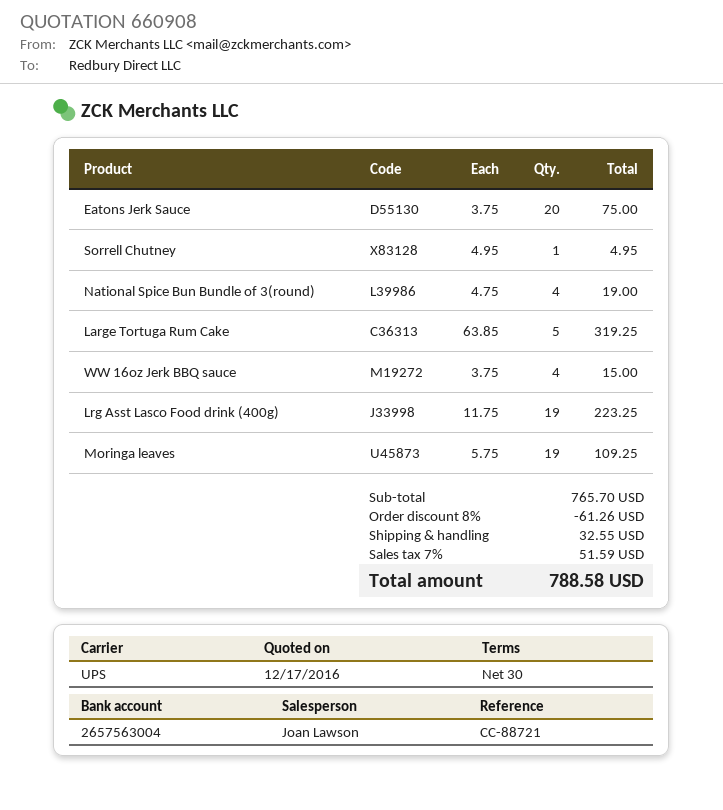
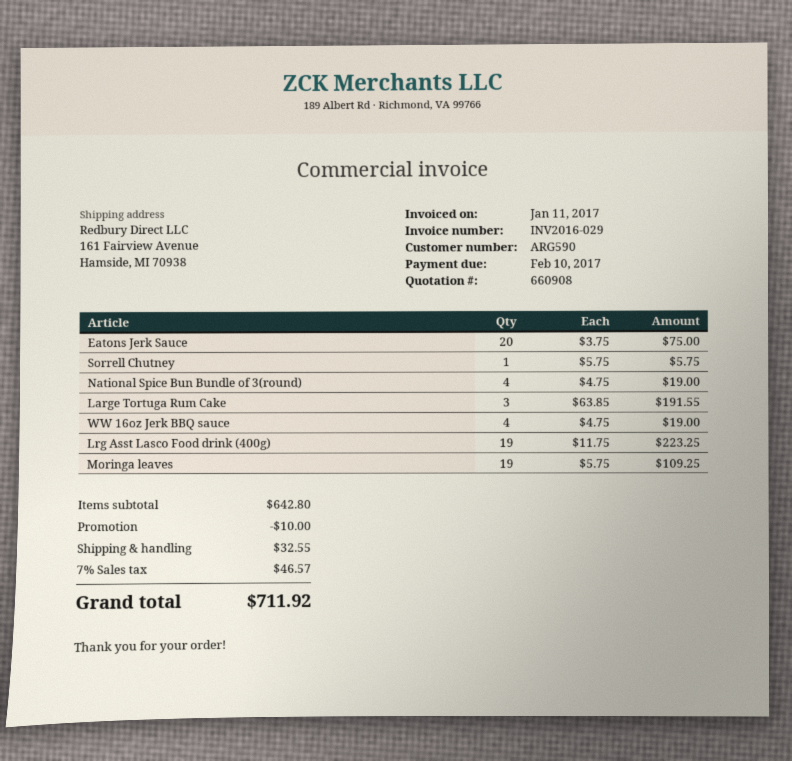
Sorrell Chutney: 1 x 4.95 = 4.95 -> 1 x 5.75 = 5.75
Large Tortuga Rum Cake: 5 x 63.85 = 319.25 -> 3 x 63.85 = 191.55
WW 16oz Jerk BBQ sauce: 4 x 3.75 = 15.00 -> 4 x 4.75 = 19.00
subtotal: 765.70 -> 642.80
discount: 61.26 -> 10.00
tax: 7% = 51.59 -> 7% = 46.57
total: 788.58 -> 711.92

